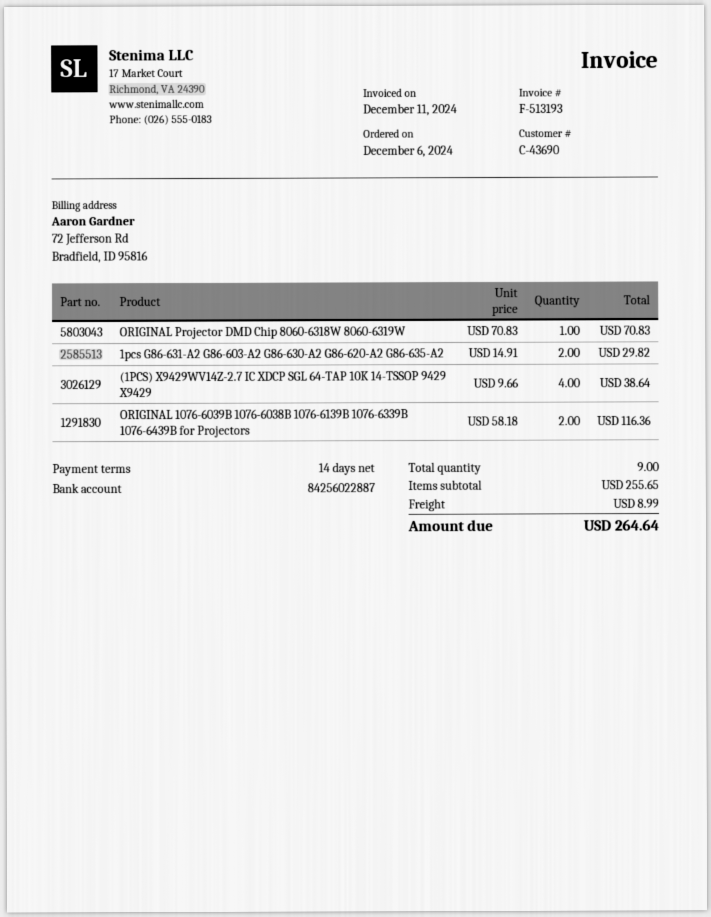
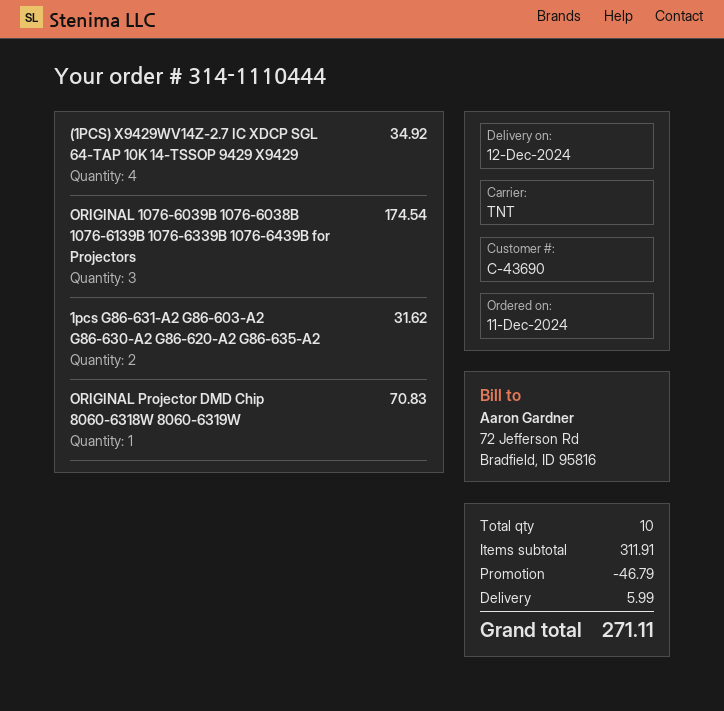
order date: 2024-12-06 -> 2024-12-11
1pcs G86-631-A2 G86-603-A2 G86-630-A2 G86-620-A2 G86-635-A2: 2 for 29.82 -> 2 for 31.62
(1PCS) X9429WV14Z-2.7 IC XDCP SGL 64-TAP 10K 14-TSSOP 9429 X9429: 4 for 38.64 -> 4 for 34.92
ORIGINAL 1076-6039B 1076-6038B 1076-6139B 1076-6339B 1076-6439B for Projectors: 2 for 116.36 -> 3 for 174.54
total quantity: 9 -> 10
subtotal: 255.65 -> 311.91
discount: none -> 46.79
shipping: 8.99 -> 5.99
total: 264.64 -> 271.11

